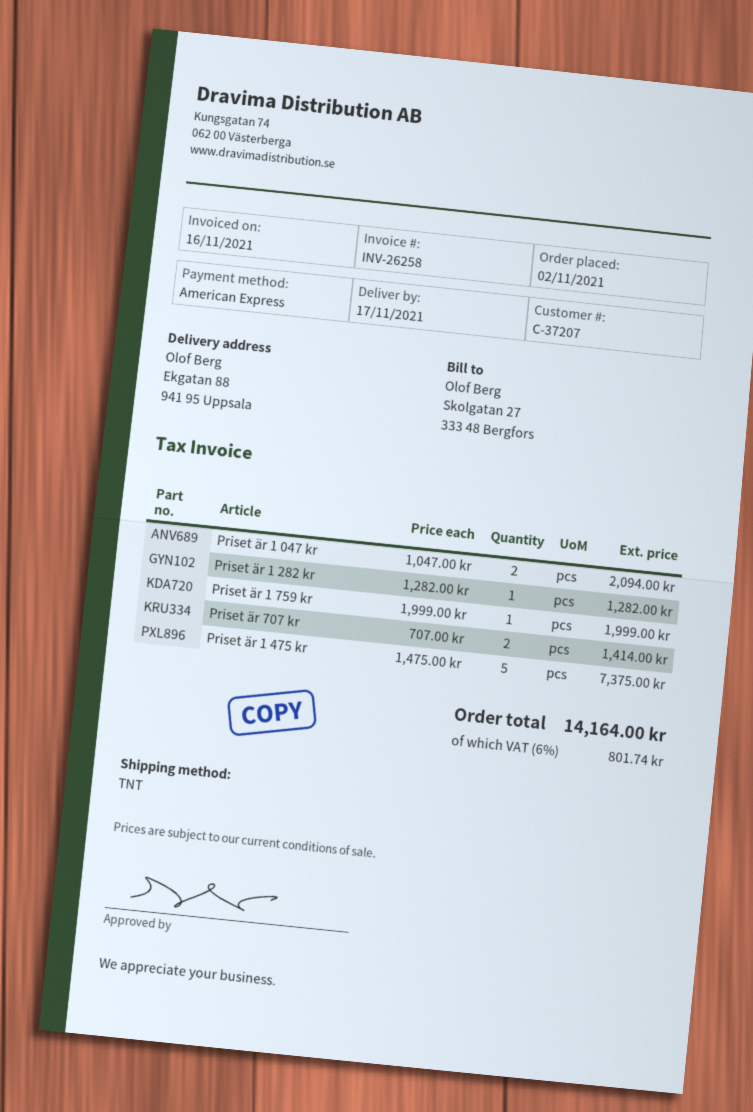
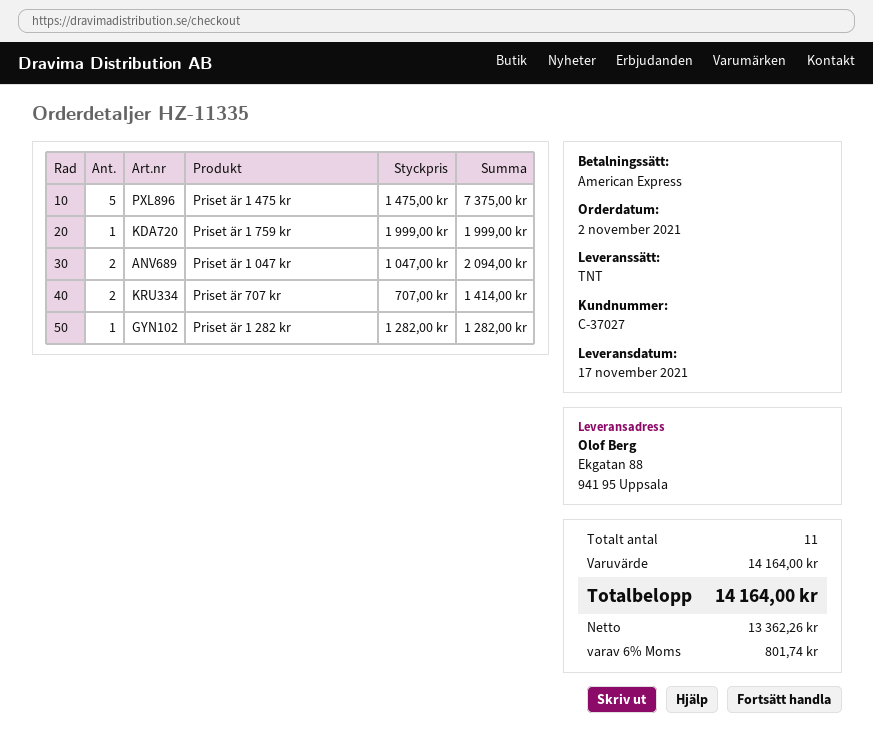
customer number: C-37207 -> C-37027

